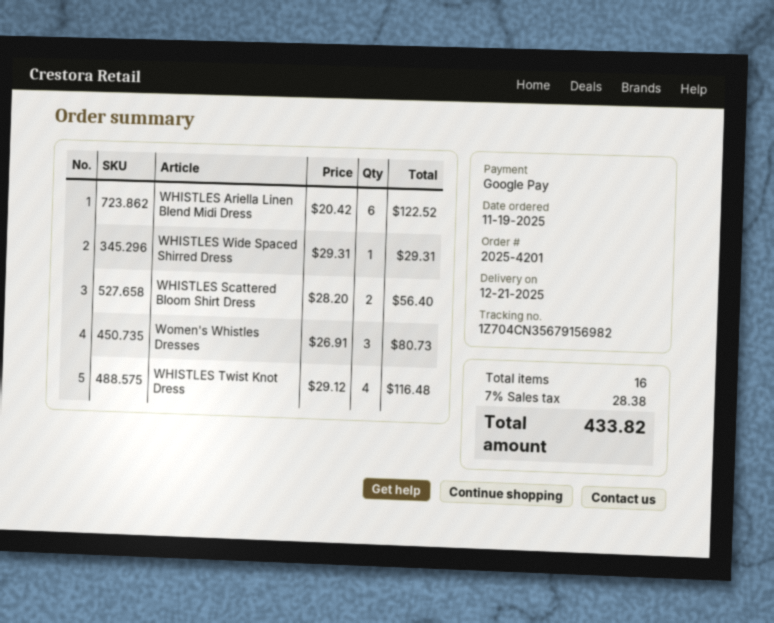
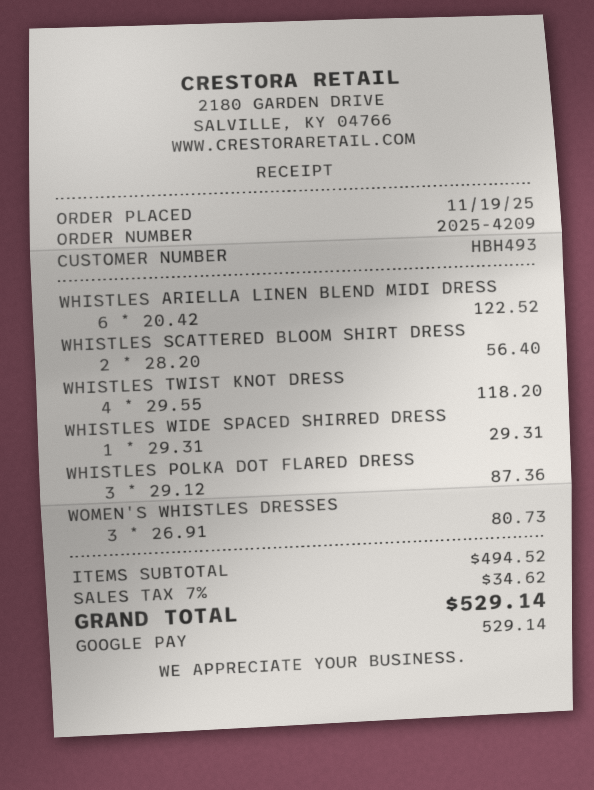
order number: 2025-4201 -> 2025-4209
WHISTLES Twist Knot Dress: 4 x 29.12 = 116.48 -> 4 x 29.55 = 118.20
WHISTLES POLKA DOT FLARED DRESS: none -> 3 x 29.12 = 87.36
tax: 7% = 28.38 -> 7% = 34.62
total: 433.82 -> 529.14

